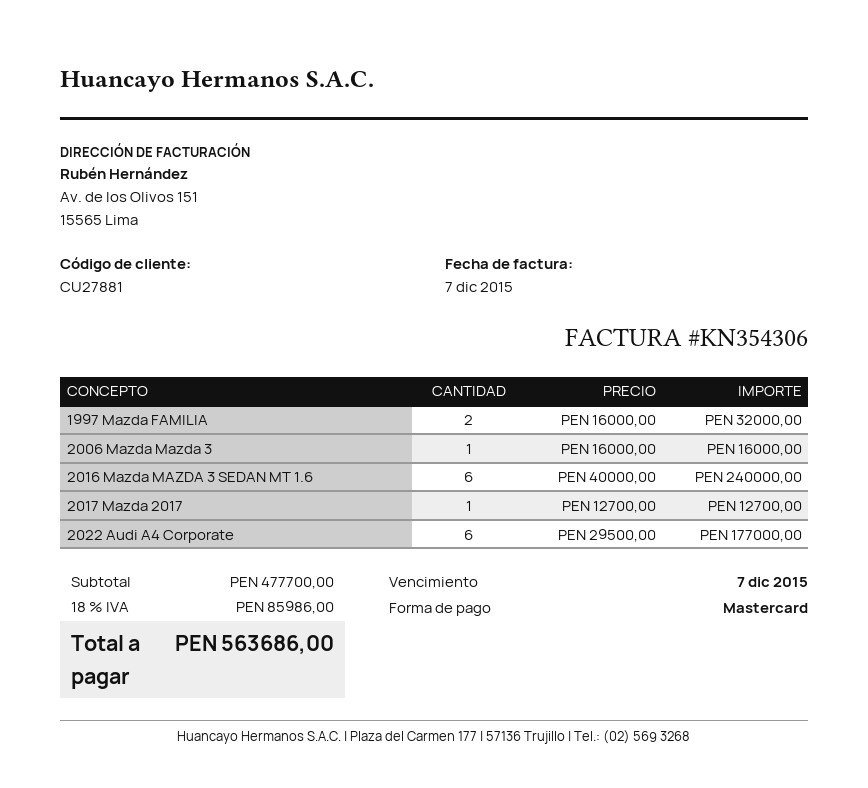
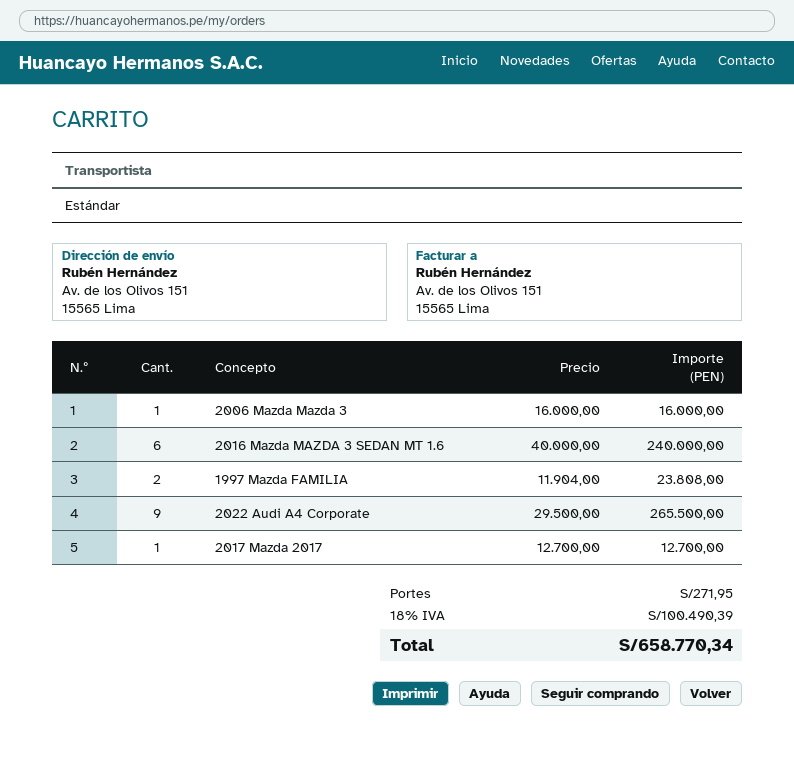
1997 Mazda FAMILIA: 2 x 16000.00 = 32000.00 -> 2 x 11904.00 = 23808.00
2022 Audi A4 Corporate: 6 x 29500.00 = 177000.00 -> 9 x 29500.00 = 265500.00
shipping: none -> 271.95
tax: 18% = 85986.00 -> 18% = 100490.39
total: 563686.00 -> 658770.34

